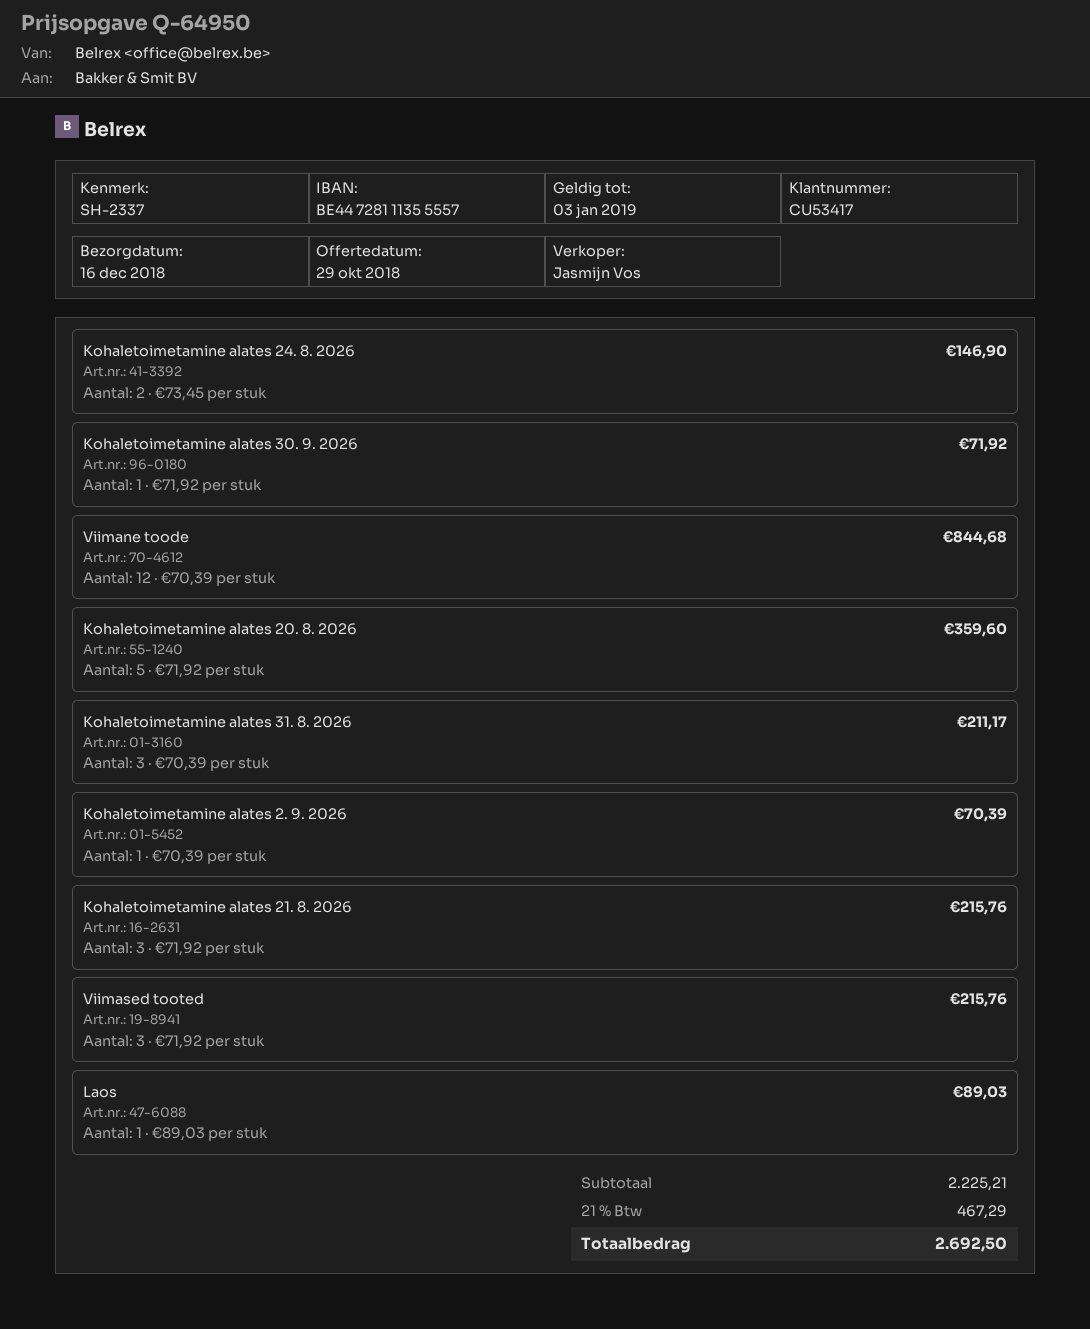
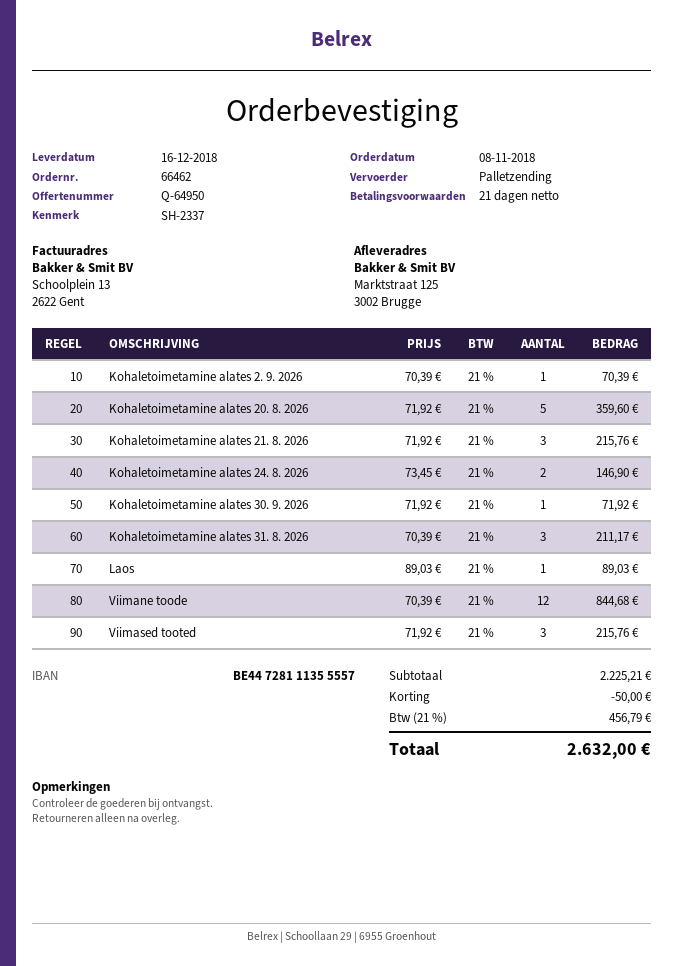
discount: none -> 50.00
tax: 21% = 467.29 -> 21% = 456.79
total: 2692.50 -> 2632.00

